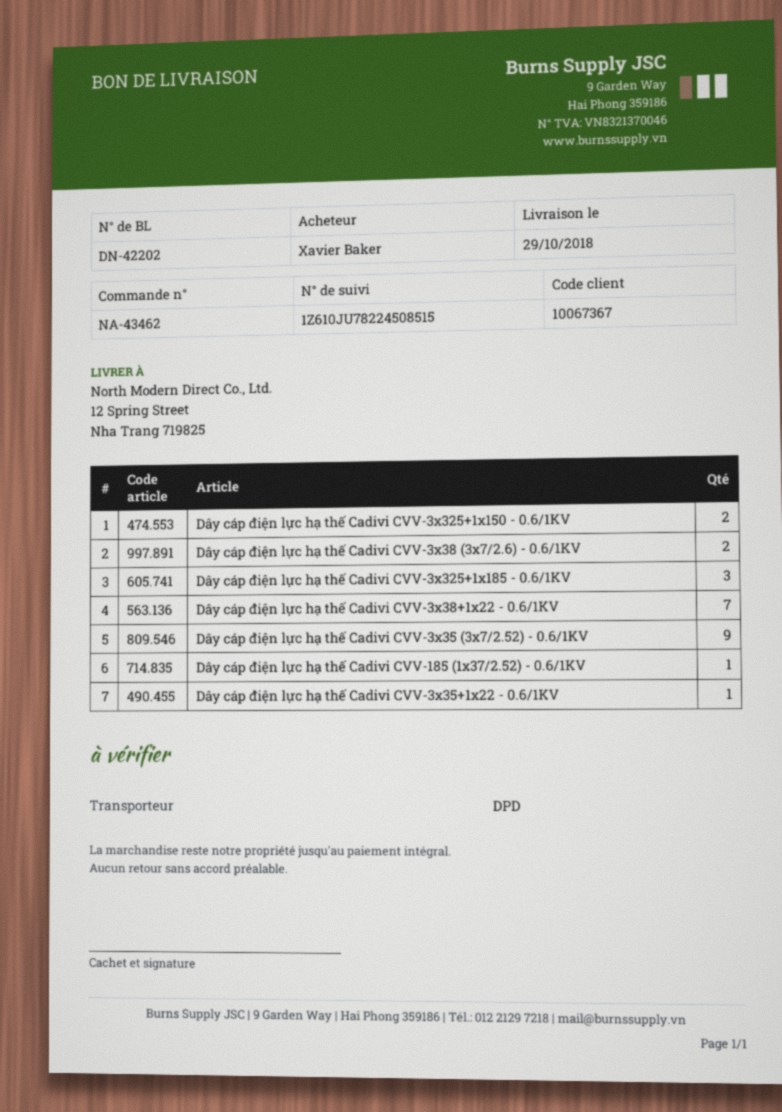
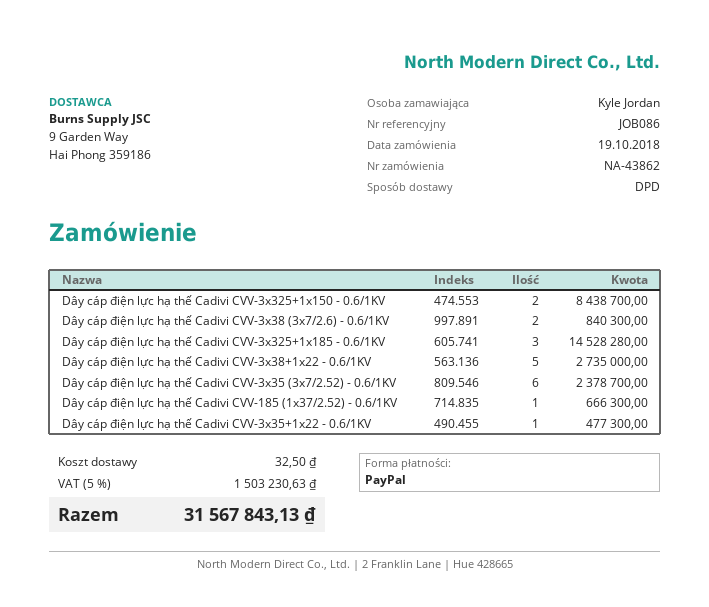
order number: NA-43462 -> NA-43862
ordered by: Xavier Baker -> Kyle Jordan
Dây cáp điện lực hạ thế Cadivi CVV-3x38+1x22 - 0.6/1KV: 7 -> 5
Dây cáp điện lực hạ thế Cadivi CVV-3x35 (3x7/2.52) - 0.6/1KV: 9 -> 6

